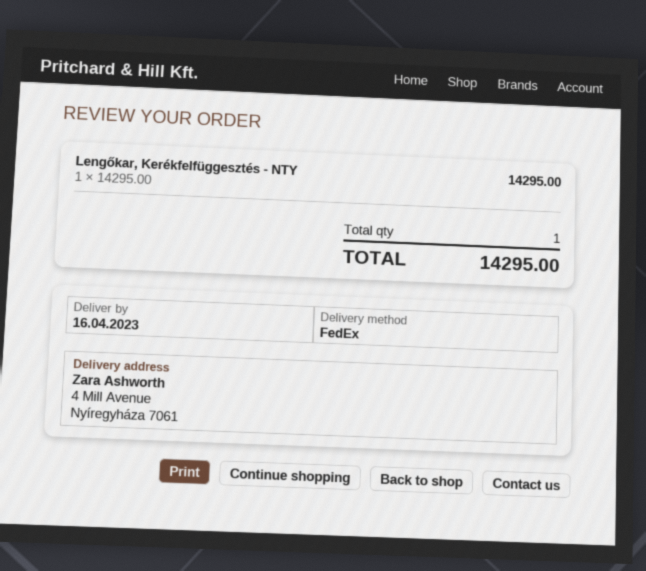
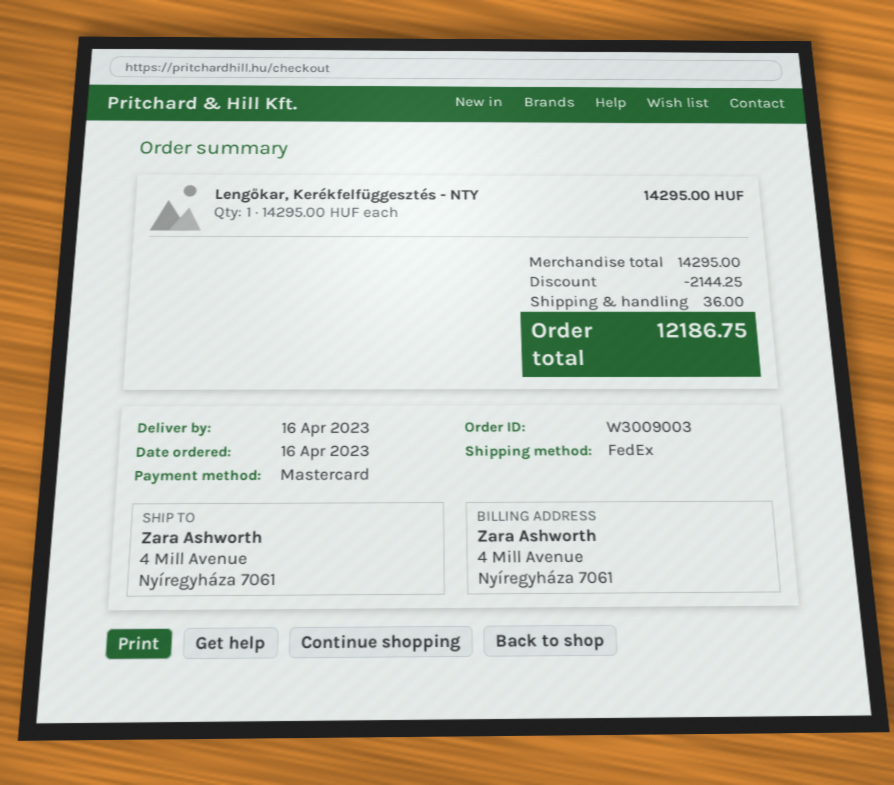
discount: none -> 2144.25
shipping: none -> 36.00
total: 14295.00 -> 12186.75

